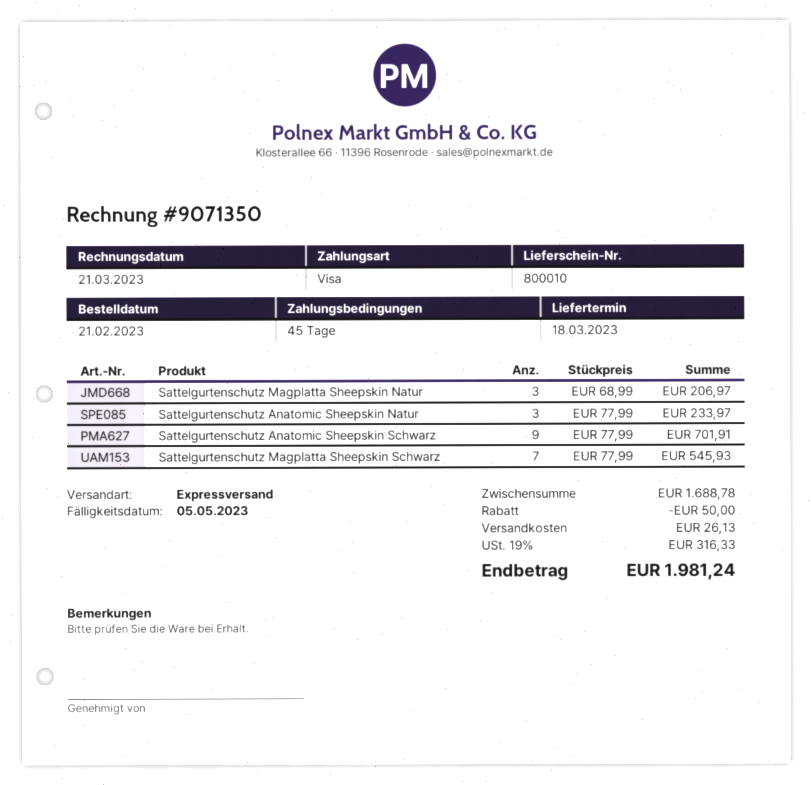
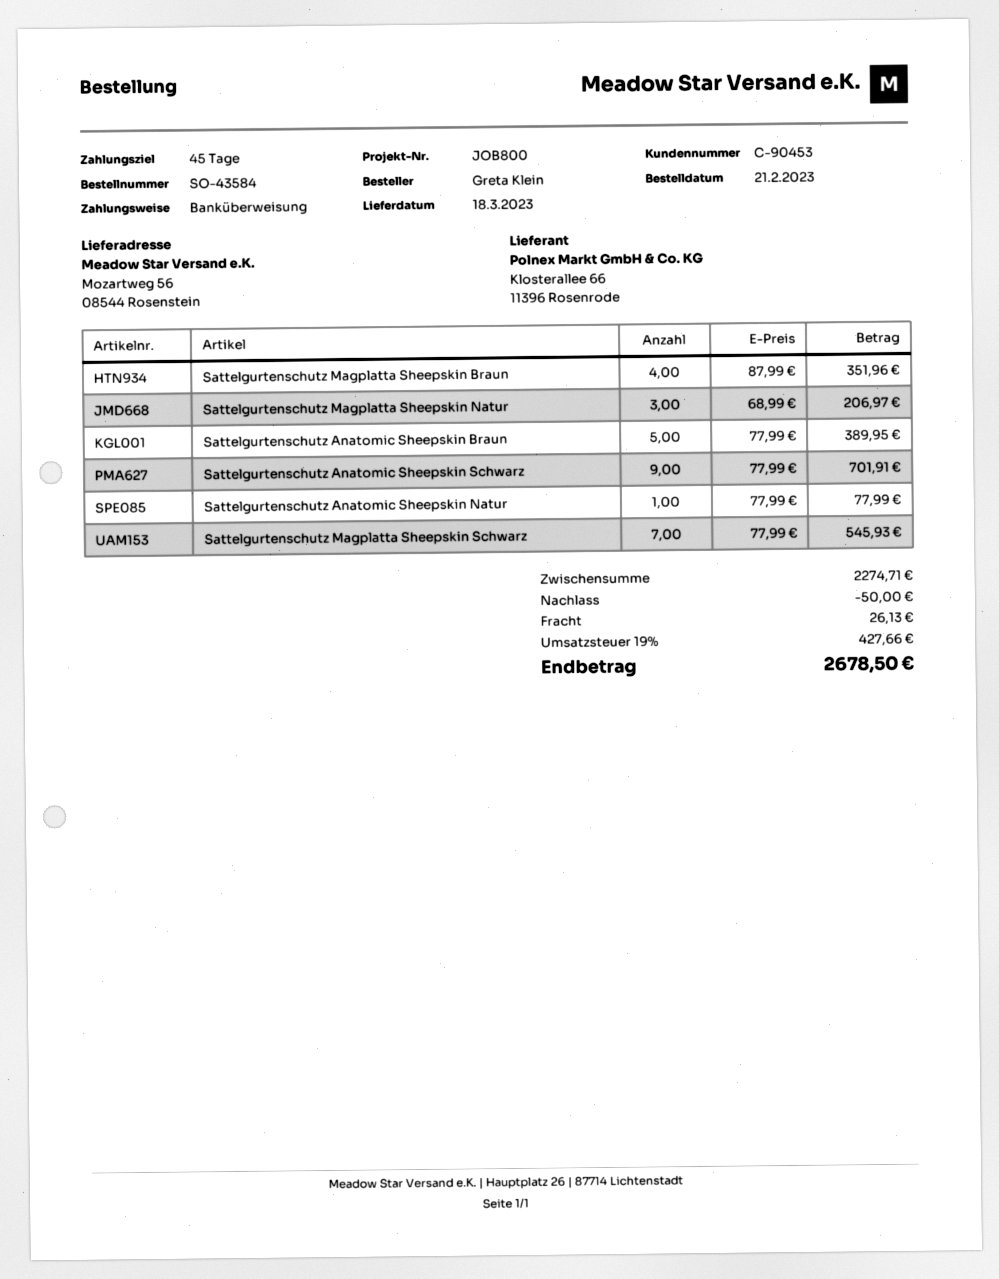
payment method: Visa -> bank transfer
Sattelgurtenschutz Anatomic Sheepskin Natur: 3 x 77.99 = 233.97 -> 1 x 77.99 = 77.99
Sattelgurtenschutz Magplatta Sheepskin Braun: none -> 4 x 87.99 = 351.96
Sattelgurtenschutz Anatomic Sheepskin Braun: none -> 5 x 77.99 = 389.95
subtotal: 1688.78 -> 2274.71
tax: 19% = 316.33 -> 19% = 427.66
total: 1981.24 -> 2678.50

